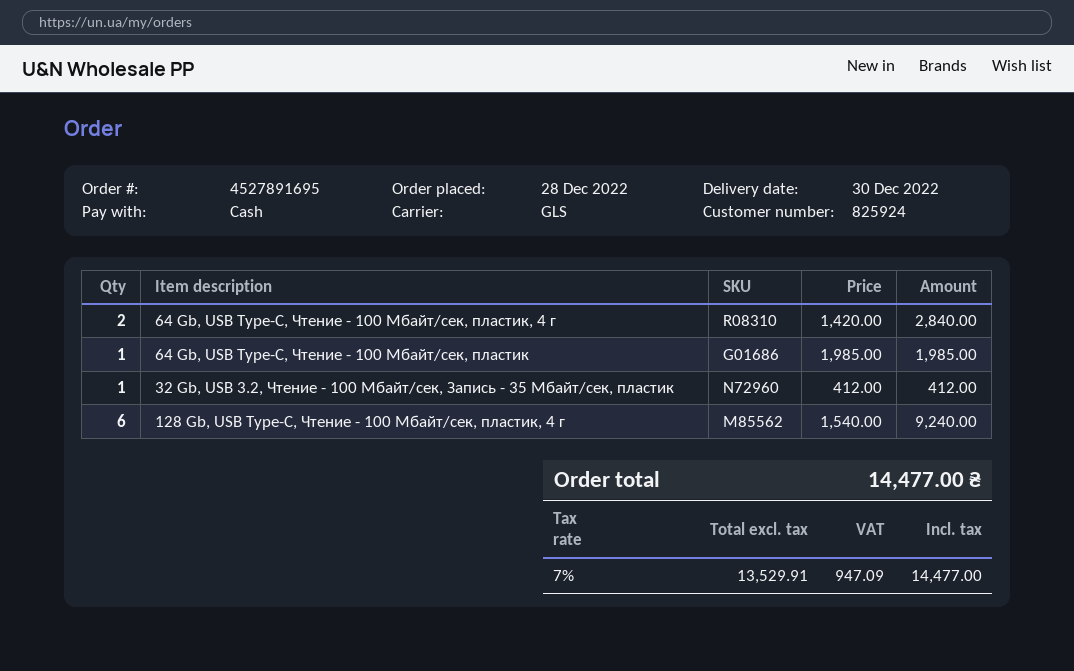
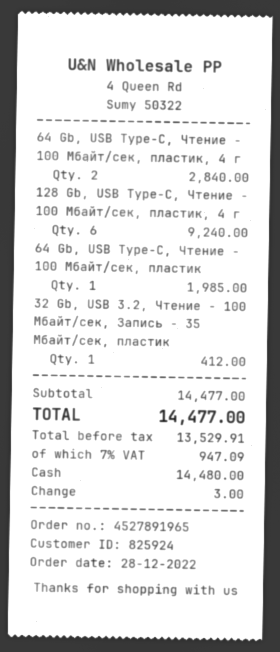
order number: 4527891695 -> 4527891965

